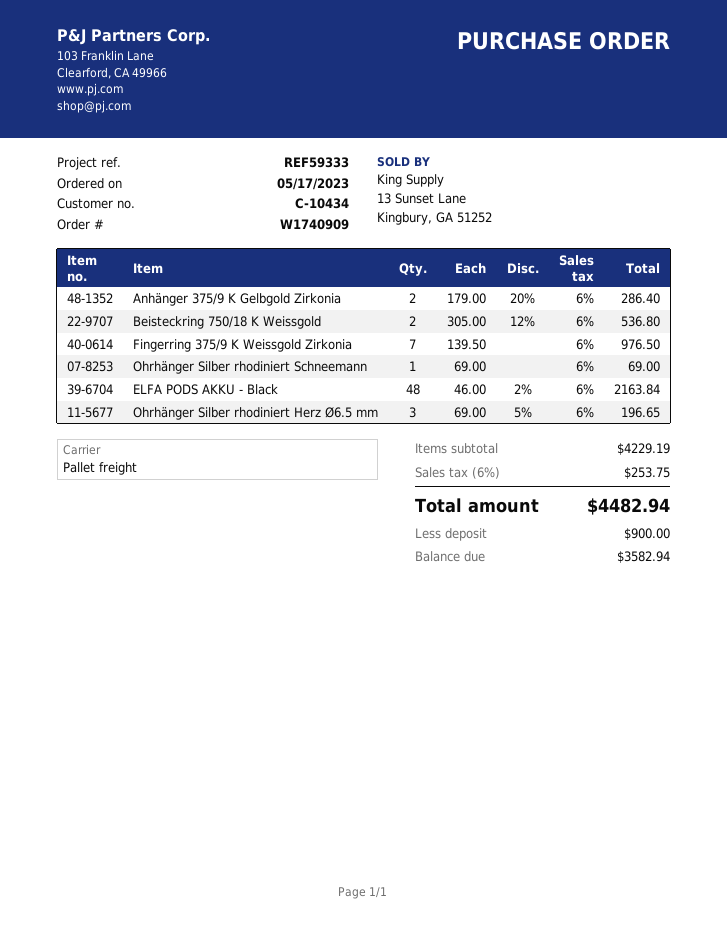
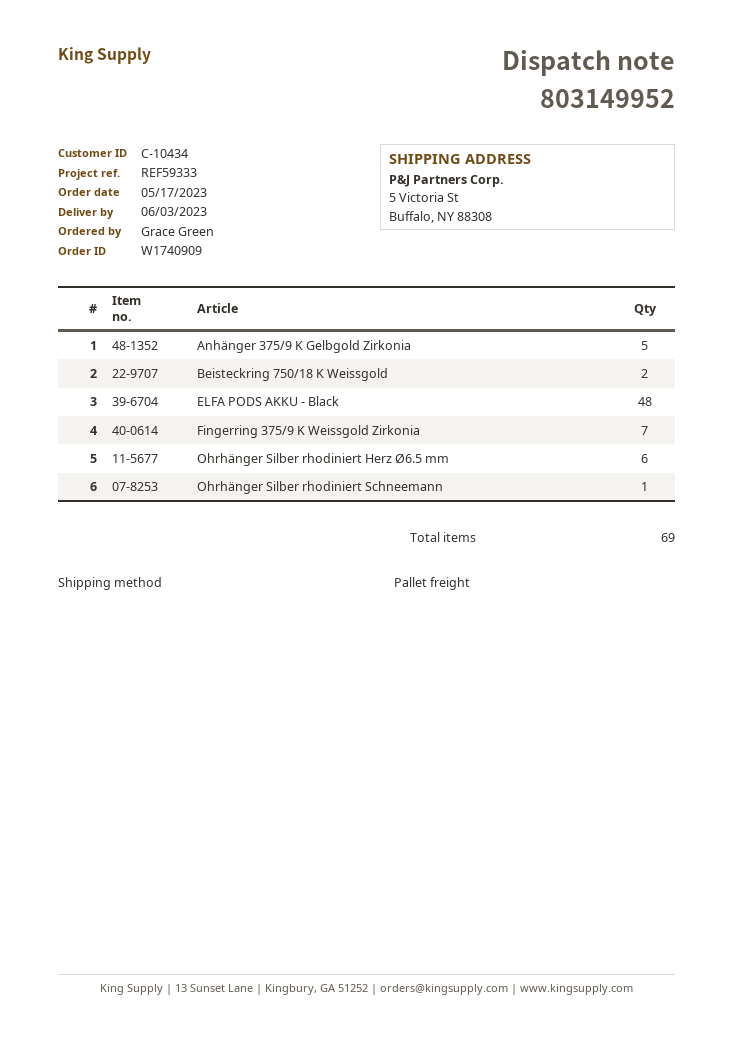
Anhänger 375/9 K Gelbgold Zirkonia: 2 -> 5
Ohrhänger Silber rhodiniert Herz Ø6.5 mm: 3 -> 6

